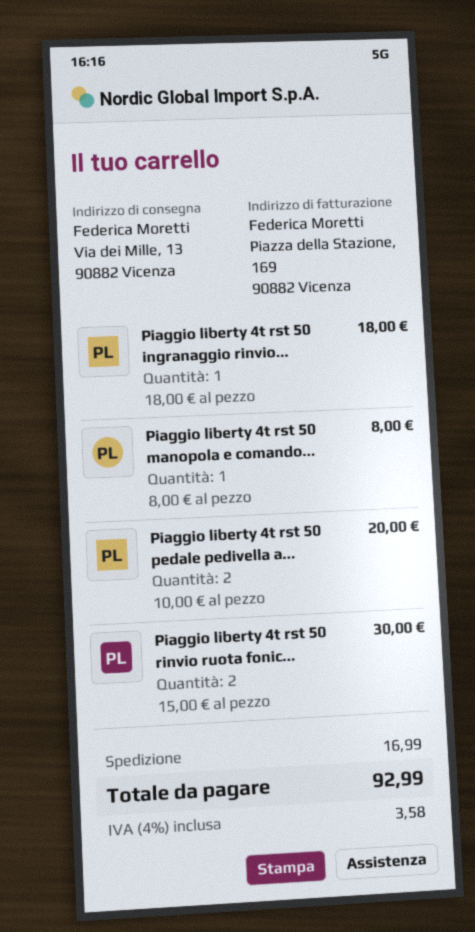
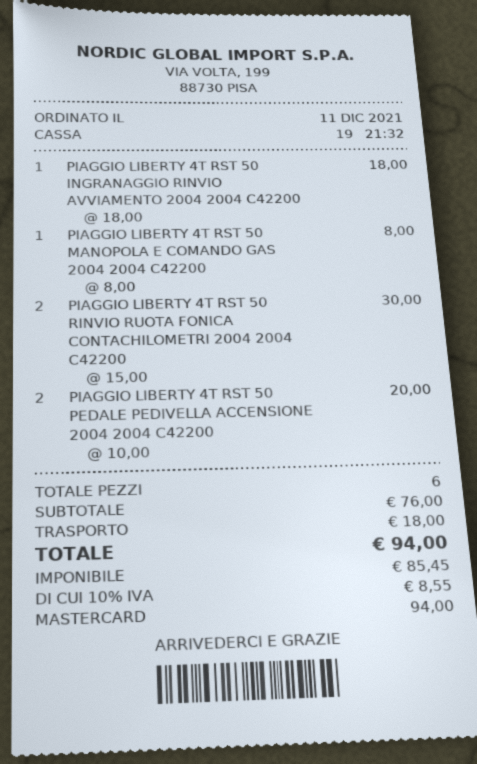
shipping: 16.99 -> 18.00
tax: 4% = 3.58 -> 10% = 8.55
total: 92.99 -> 94.00

